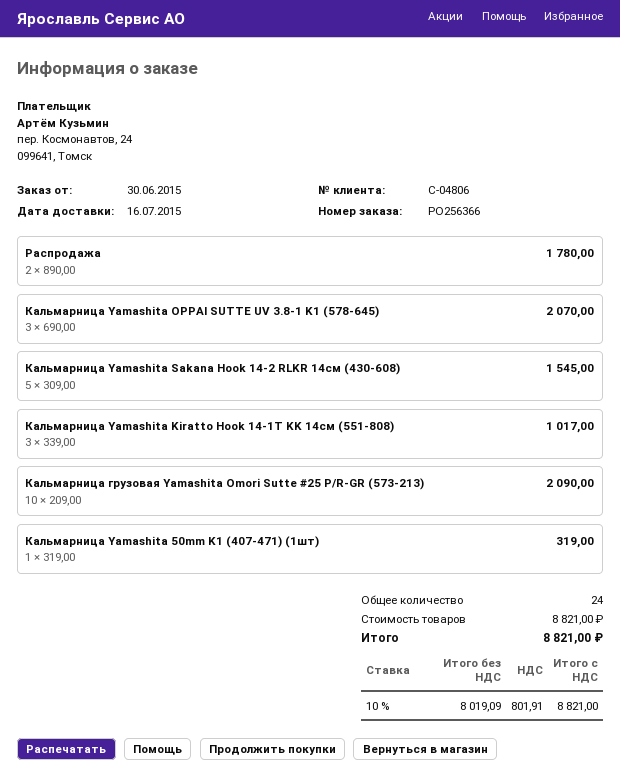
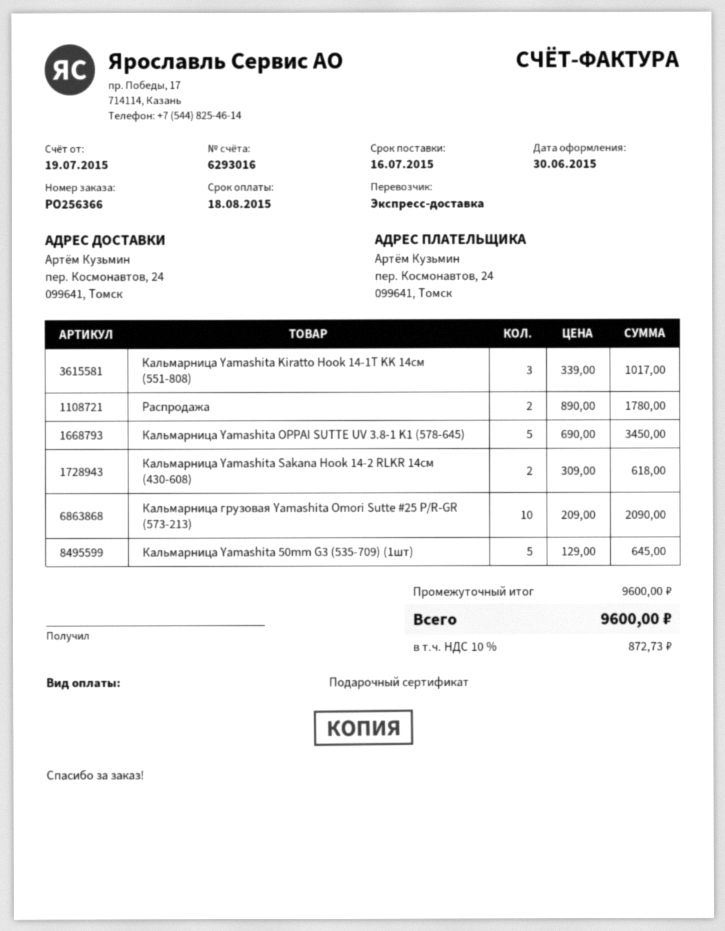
Кальмарница Yamashita OPPAI SUTTE UV 3.8-1 K1 (578-645): 3 x 690.00 = 2070.00 -> 5 x 690.00 = 3450.00
Кальмарница Yamashita Sakana Hook 14-2 RLKR 14см (430-608): 5 x 309.00 = 1545.00 -> 2 x 309.00 = 618.00
Кальмарница Yamashita 50mm K1 (407-471) (1шт): 1 x 319.00 = 319.00 -> none
Кальмарница Yamashita 50mm G3 (535-709) (1шт): none -> 5 x 129.00 = 645.00
subtotal: 8821.00 -> 9600.00
tax: 10% = 801.91 -> 10% = 872.73
total: 8821.00 -> 9600.00

